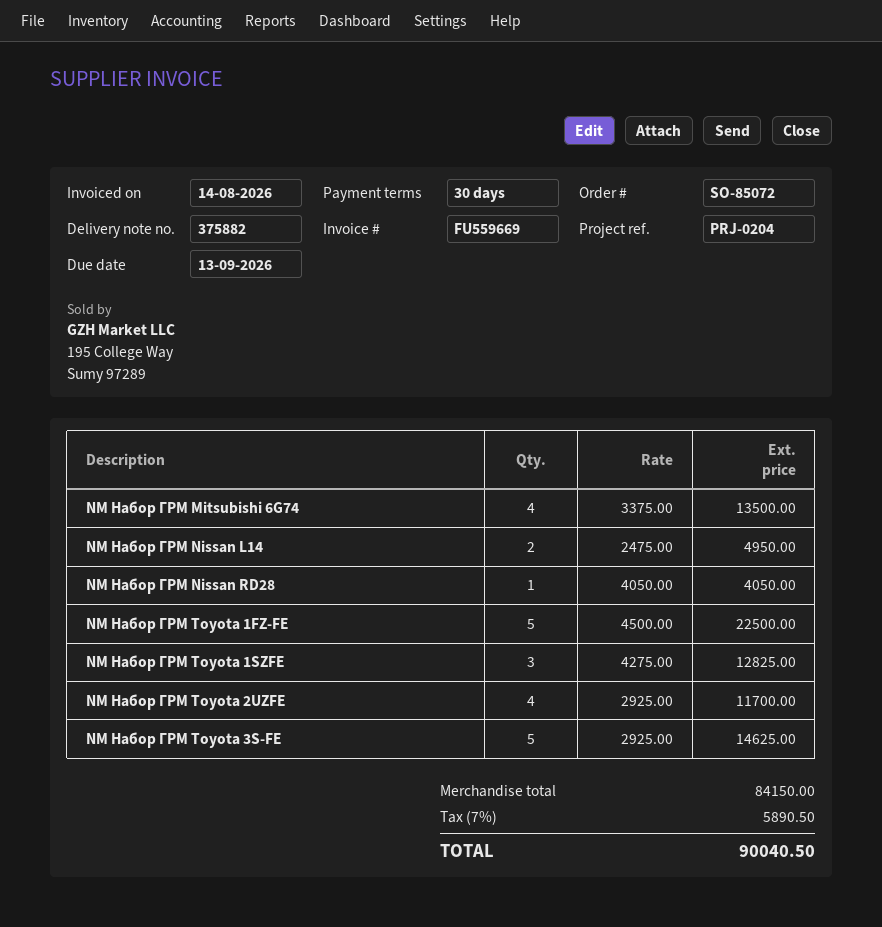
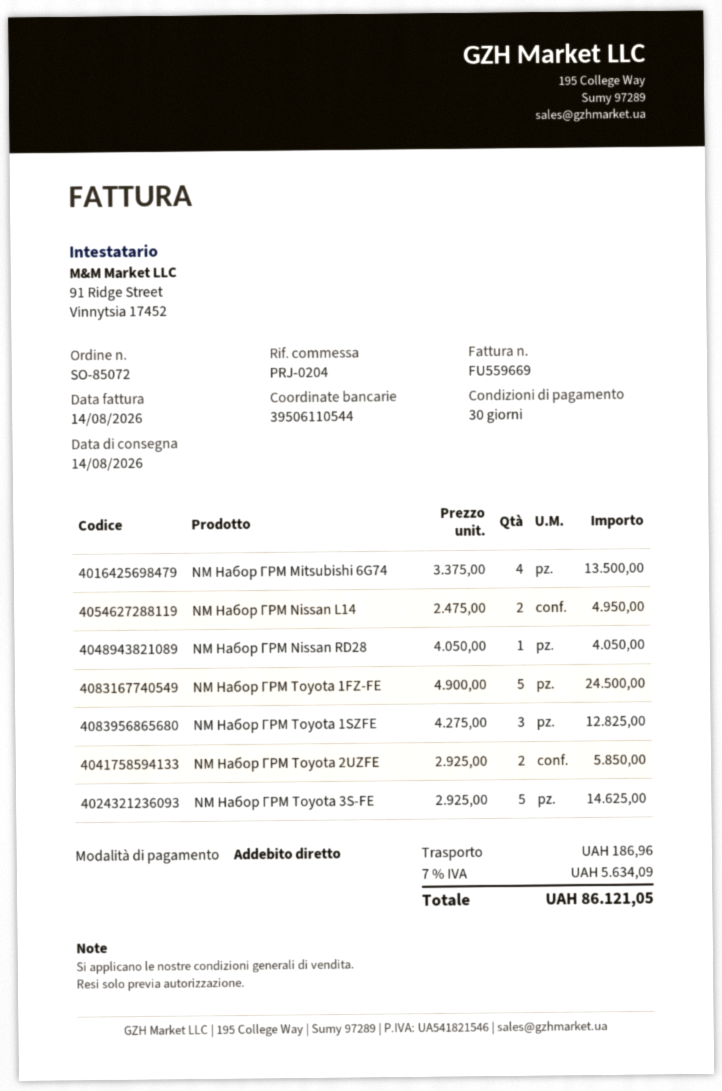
NM Набор ГРМ Toyota 1FZ-FE: 5 x 4500.00 = 22500.00 -> 5 x 4900.00 = 24500.00
NM Набор ГРМ Toyota 2UZFE: 4 x 2925.00 = 11700.00 -> 2 x 2925.00 = 5850.00
shipping: none -> 186.96
tax: 7% = 5890.50 -> 7% = 5634.09
total: 90040.50 -> 86121.05

